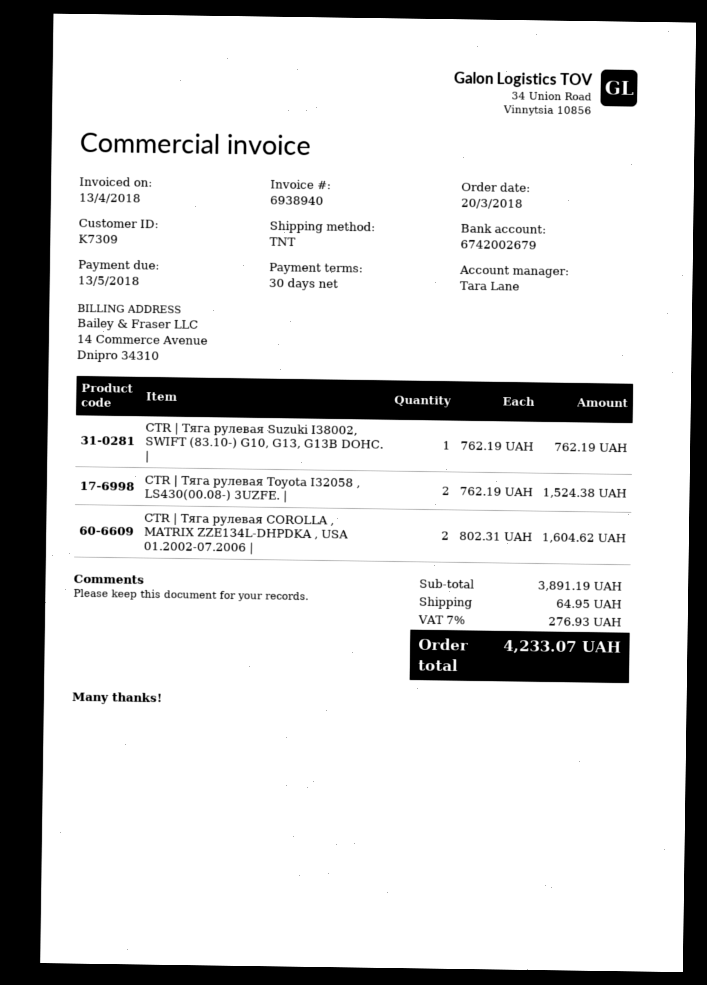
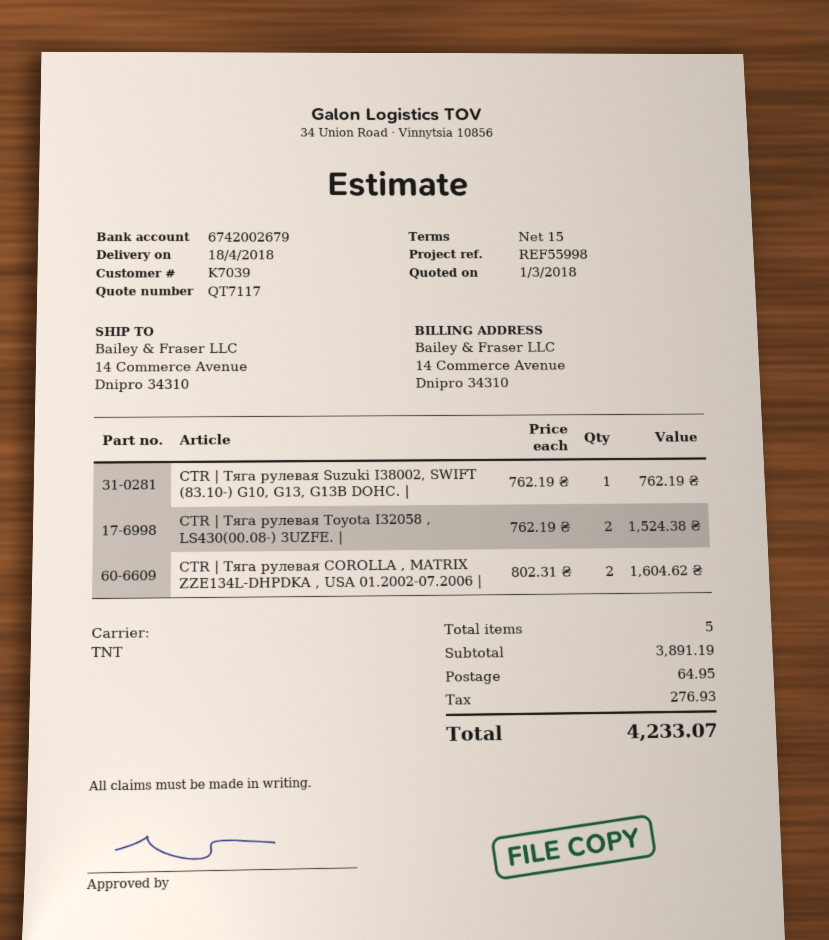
payment terms: 30 days -> 15 days
customer number: K7309 -> K7039

